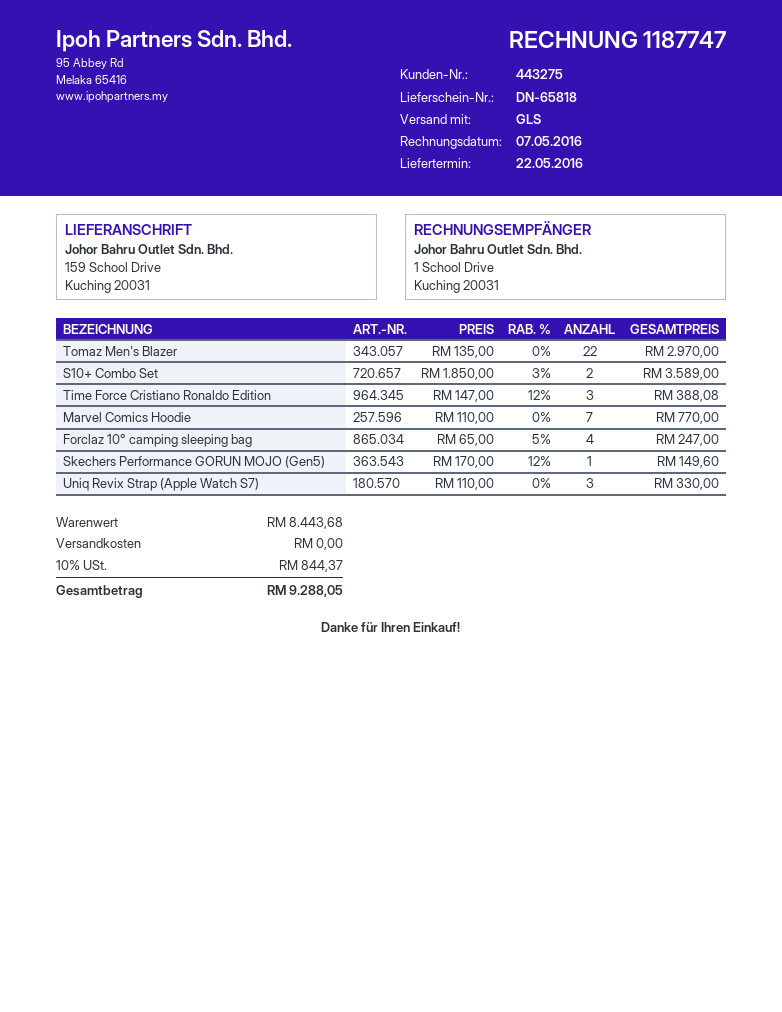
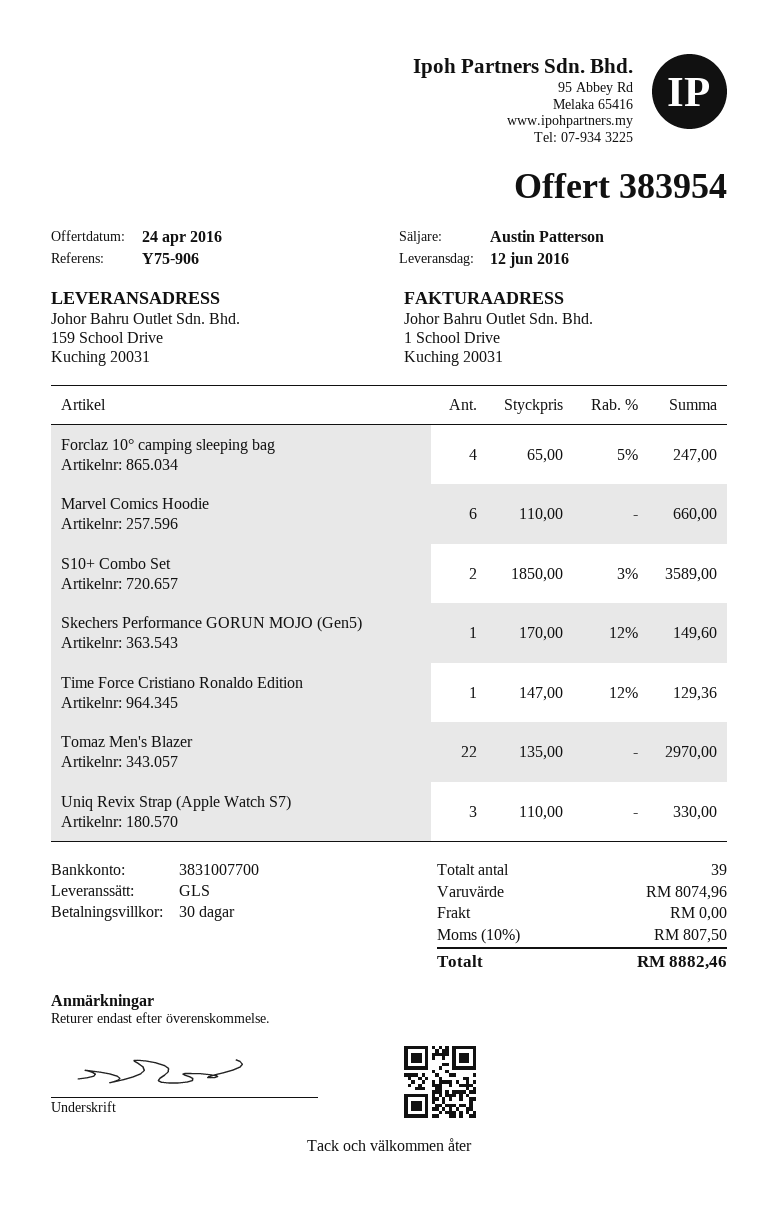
delivery date: 2016-05-22 -> 2016-06-12
Time Force Cristiano Ronaldo Edition: 3 x 147.00 - 12% = 388.08 -> 1 x 147.00 - 12% = 129.36
Marvel Comics Hoodie: 7 x 110.00 = 770.00 -> 6 x 110.00 = 660.00
subtotal: 8443.68 -> 8074.96
tax: 10% = 844.37 -> 10% = 807.50
total: 9288.05 -> 8882.46

